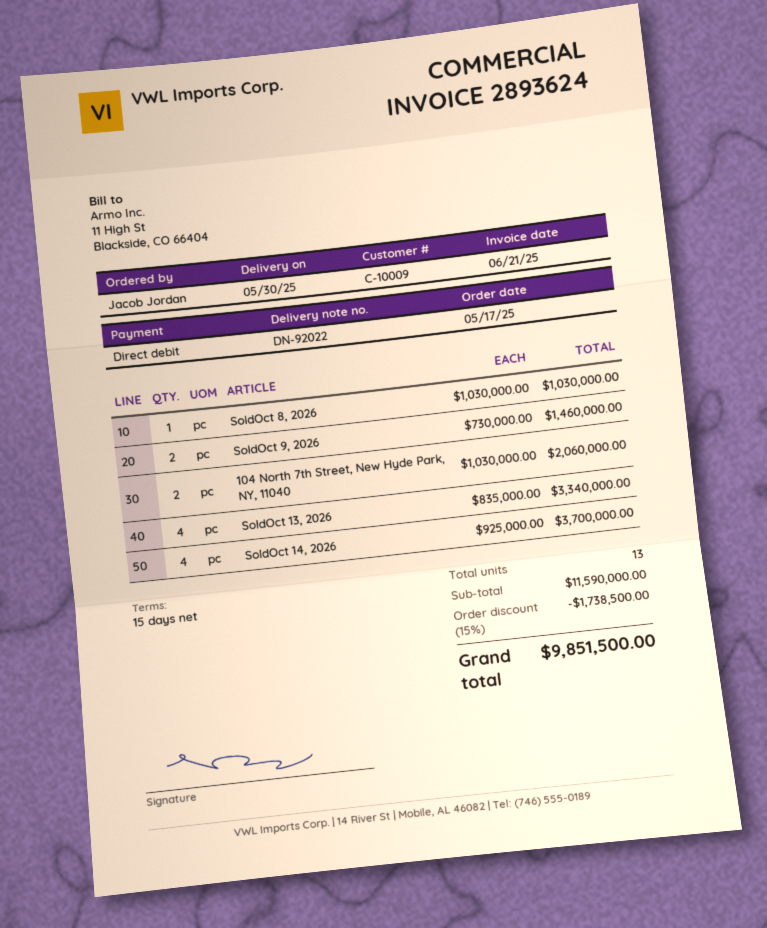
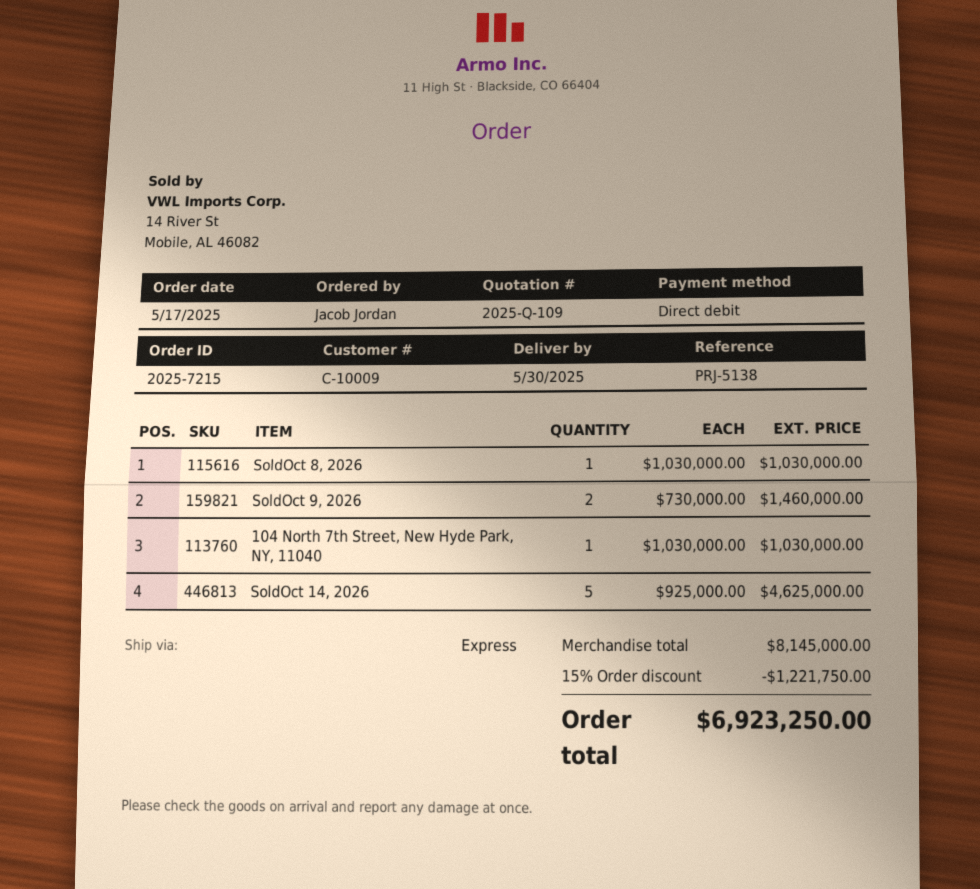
104 North 7th Street, New Hyde Park, NY, 11040: 2 x 1030000.00 = 2060000.00 -> 1 x 1030000.00 = 1030000.00
SoldOct 13, 2026: 4 x 835000.00 = 3340000.00 -> none
SoldOct 14, 2026: 4 x 925000.00 = 3700000.00 -> 5 x 925000.00 = 4625000.00
subtotal: 11590000.00 -> 8145000.00
discount: 15% = 1738500.00 -> 15% = 1221750.00
total: 9851500.00 -> 6923250.00

